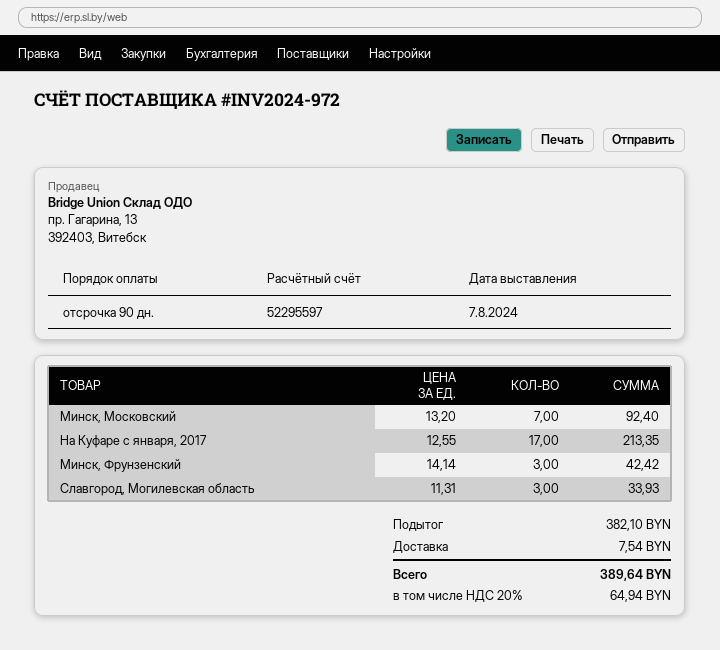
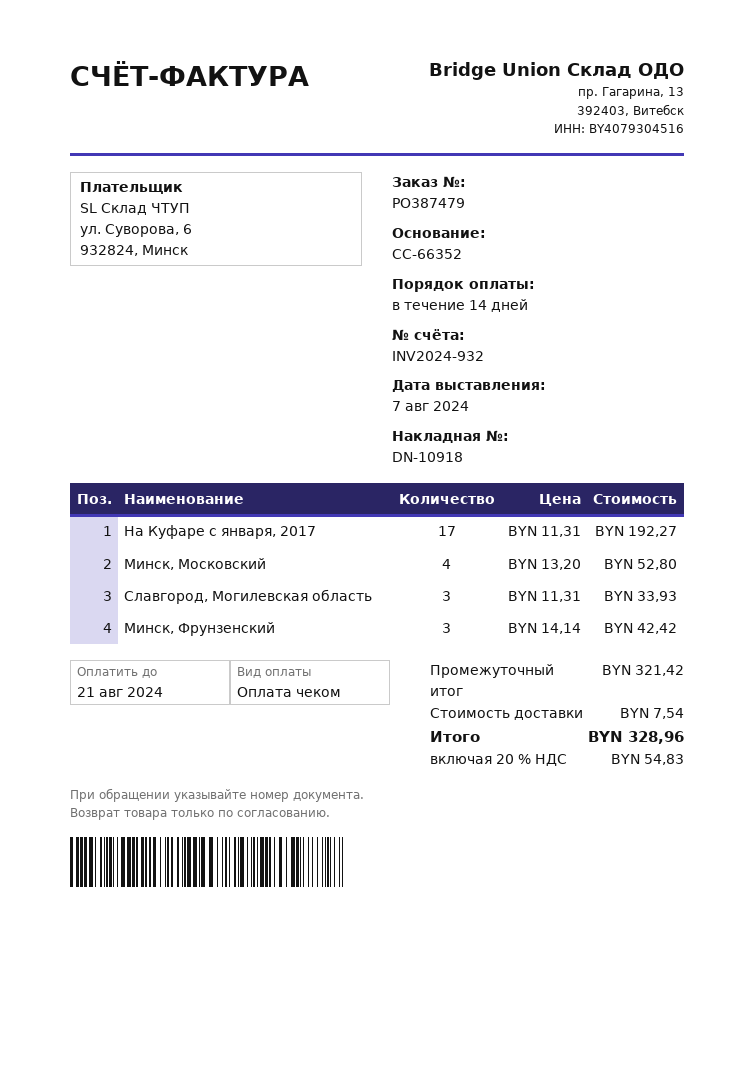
invoice number: INV2024-972 -> INV2024-932
payment terms: 90 days -> 14 days
Минск, Московский: 7 x 13.20 = 92.40 -> 4 x 13.20 = 52.80
На Куфаре с января, 2017: 17 x 12.55 = 213.35 -> 17 x 11.31 = 192.27
subtotal: 382.10 -> 321.42
tax: 20% = 64.94 -> 20% = 54.83
total: 389.64 -> 328.96

